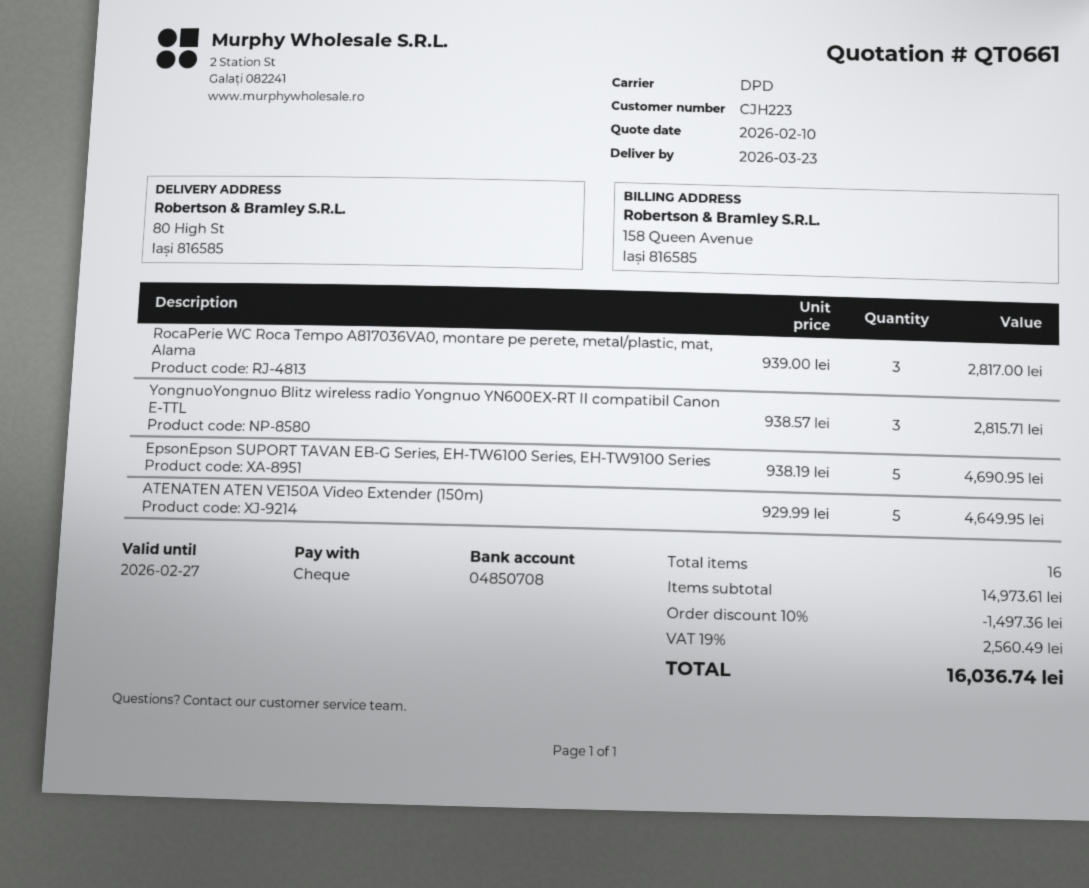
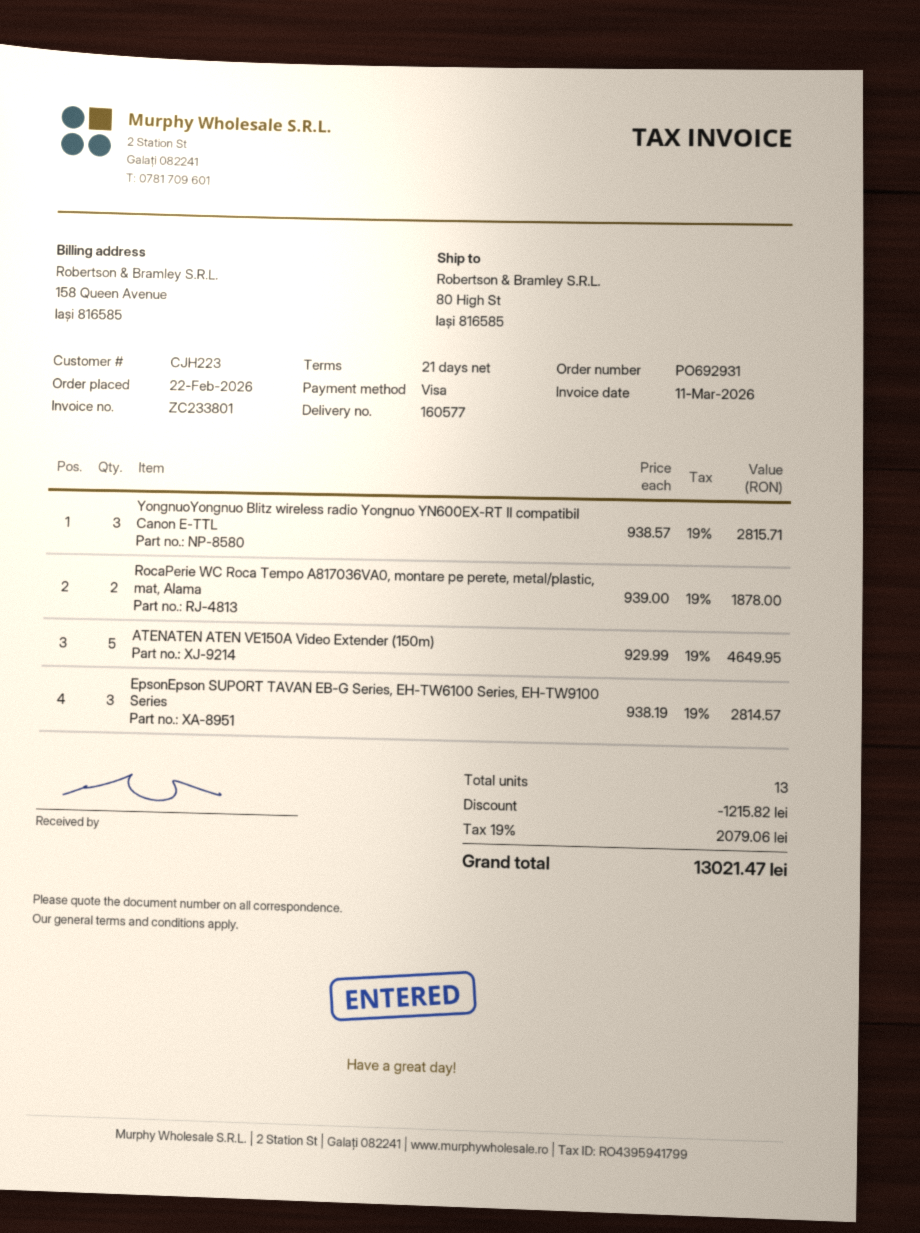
payment method: cheque -> Visa
RocaPerie WC Roca Tempo A817036VA0, montare pe perete, metal/plastic, mat, Alama: 3 x 939.00 = 2817.00 -> 2 x 939.00 = 1878.00
EpsonEpson SUPORT TAVAN EB-G Series, EH-TW6100 Series, EH-TW9100 Series: 5 x 938.19 = 4690.95 -> 3 x 938.19 = 2814.57
total quantity: 16 -> 13
discount: 1497.36 -> 1215.82
tax: 19% = 2560.49 -> 19% = 2079.06
total: 16036.74 -> 13021.47

